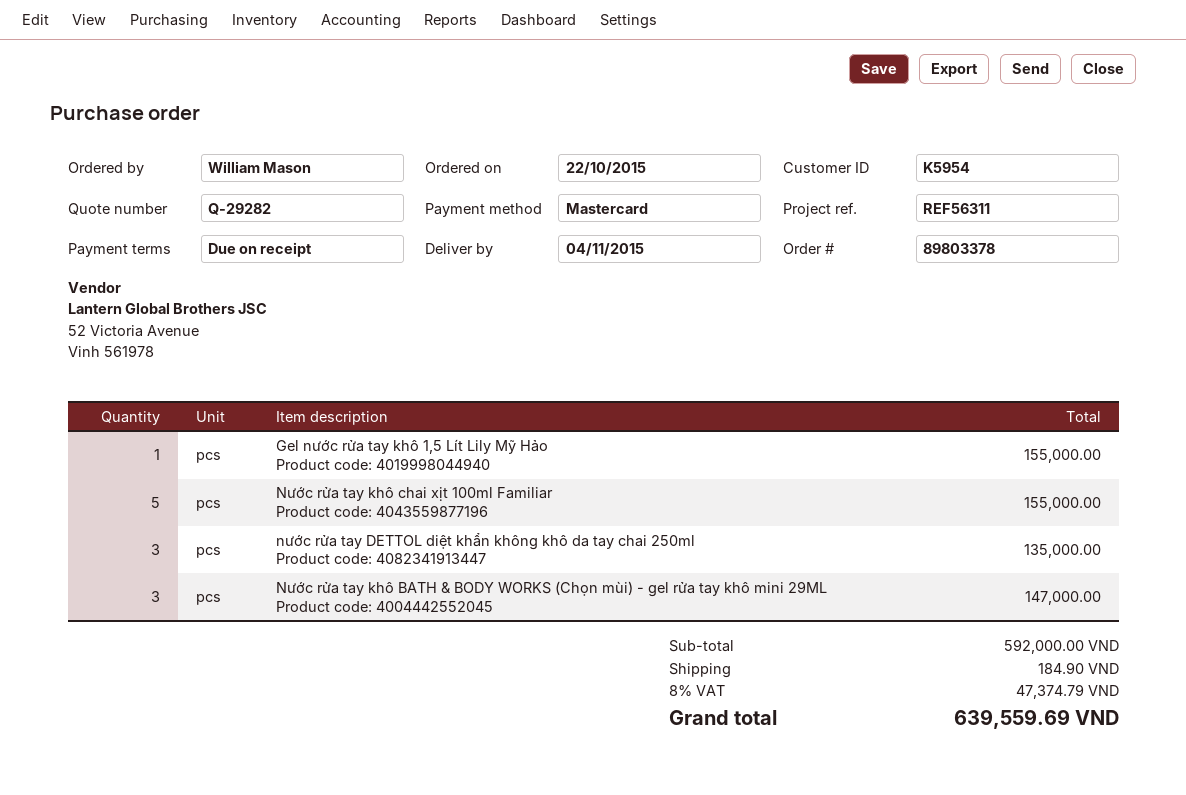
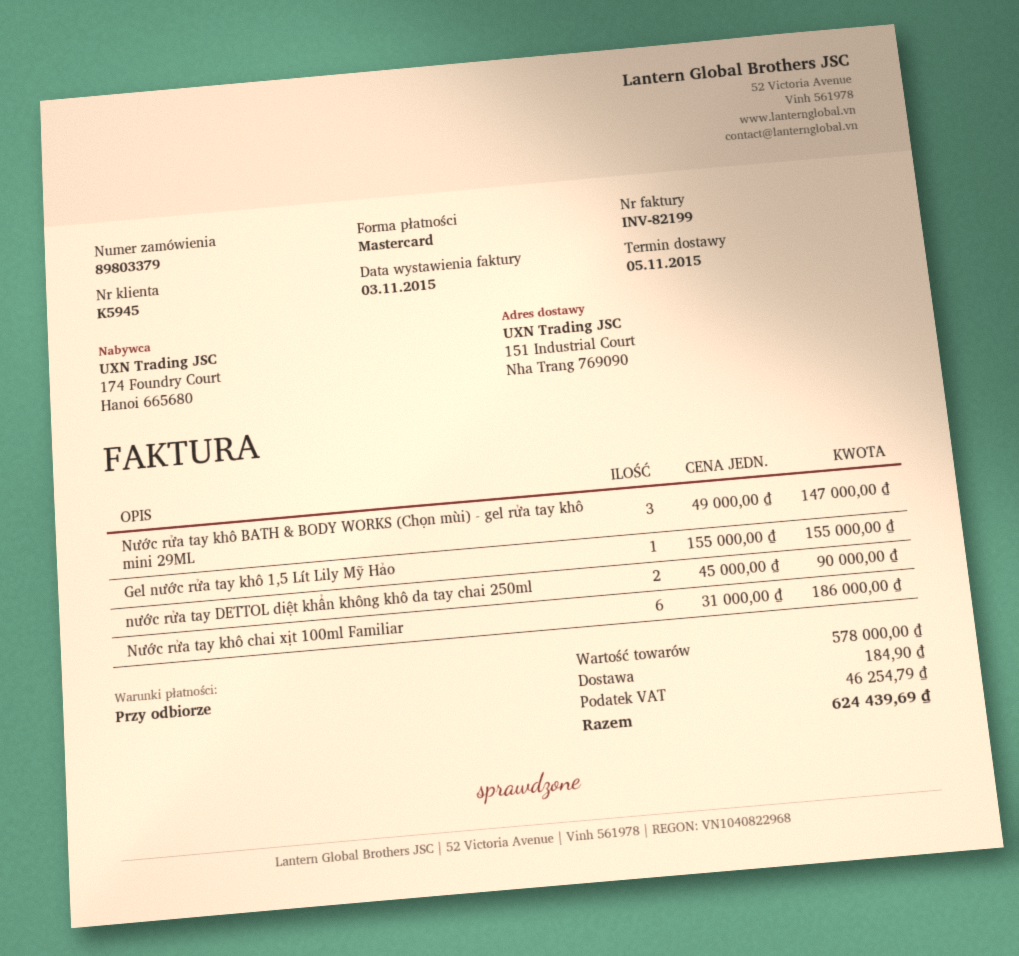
order number: 89803378 -> 89803379
delivery date: 2015-11-04 -> 2015-11-05
customer number: K5954 -> K5945
Nước rửa tay khô chai xịt 100ml Familiar: 5 for 155000.00 -> 6 for 186000.00
nước rửa tay DETTOL diệt khẩn không khô da tay chai 250ml: 3 for 135000.00 -> 2 for 90000.00
subtotal: 592000.00 -> 578000.00
tax: 47374.79 -> 46254.79
total: 639559.69 -> 624439.69

